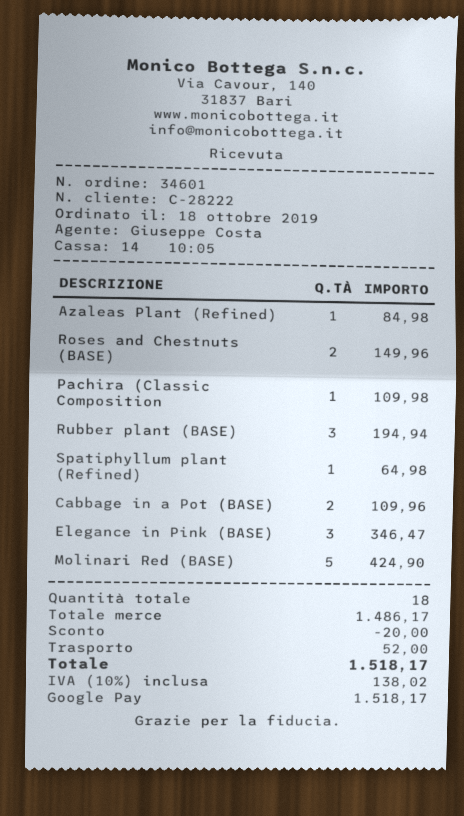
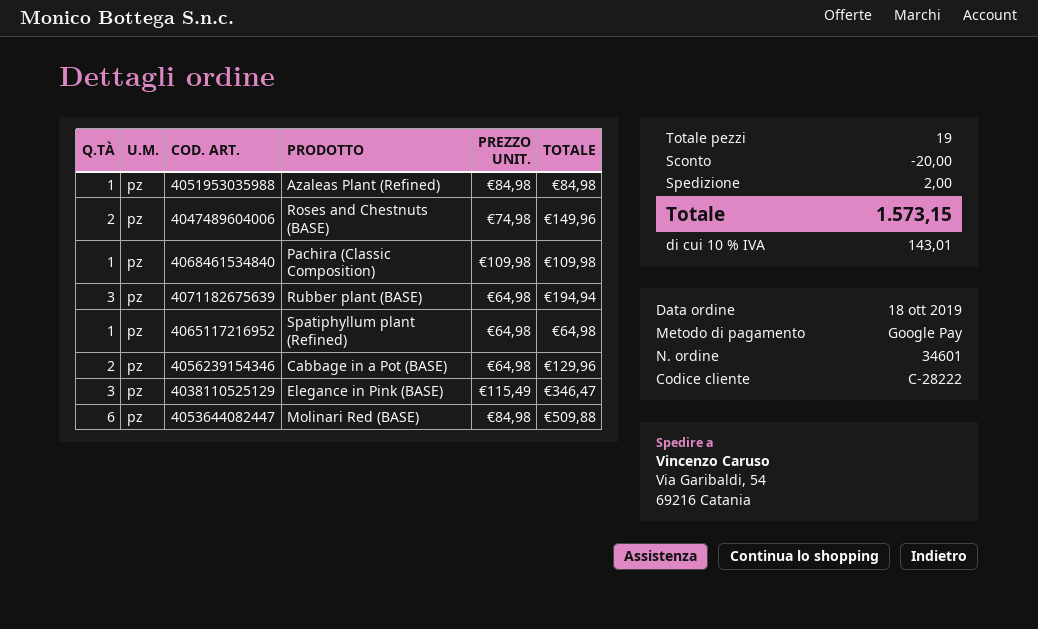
Cabbage in a Pot (BASE): 2 for 109.96 -> 2 for 129.96
Molinari Red (BASE): 5 for 424.90 -> 6 for 509.88
total quantity: 18 -> 19
shipping: 52.00 -> 2.00
tax: 10% = 138.02 -> 10% = 143.01
total: 1518.17 -> 1573.15

